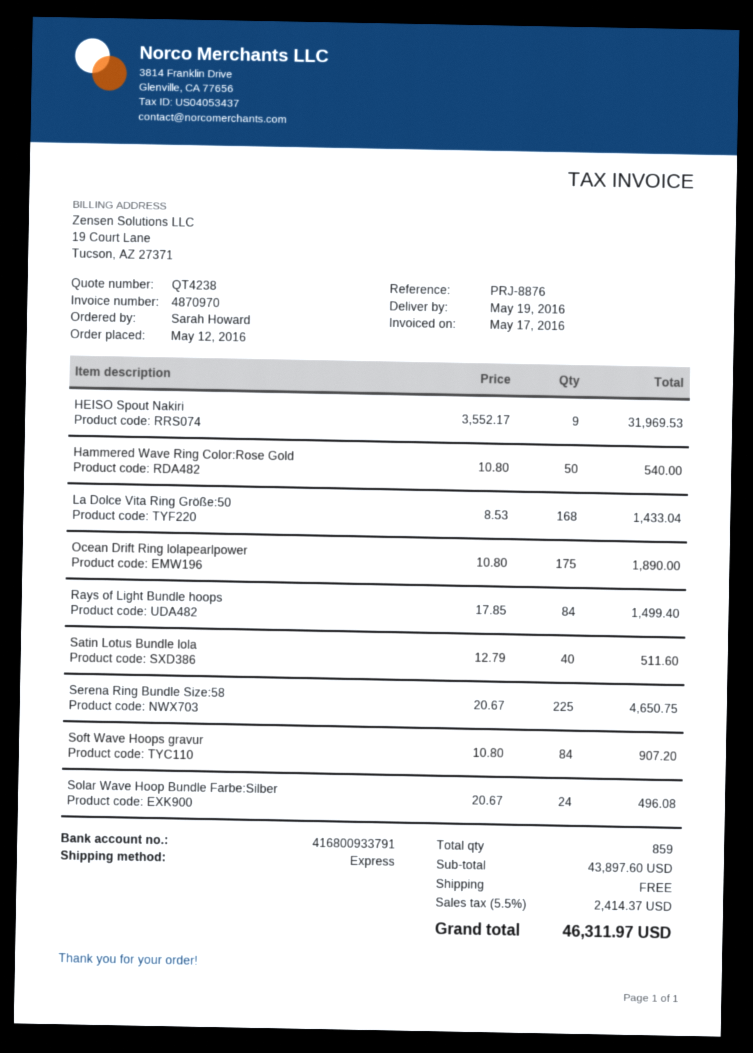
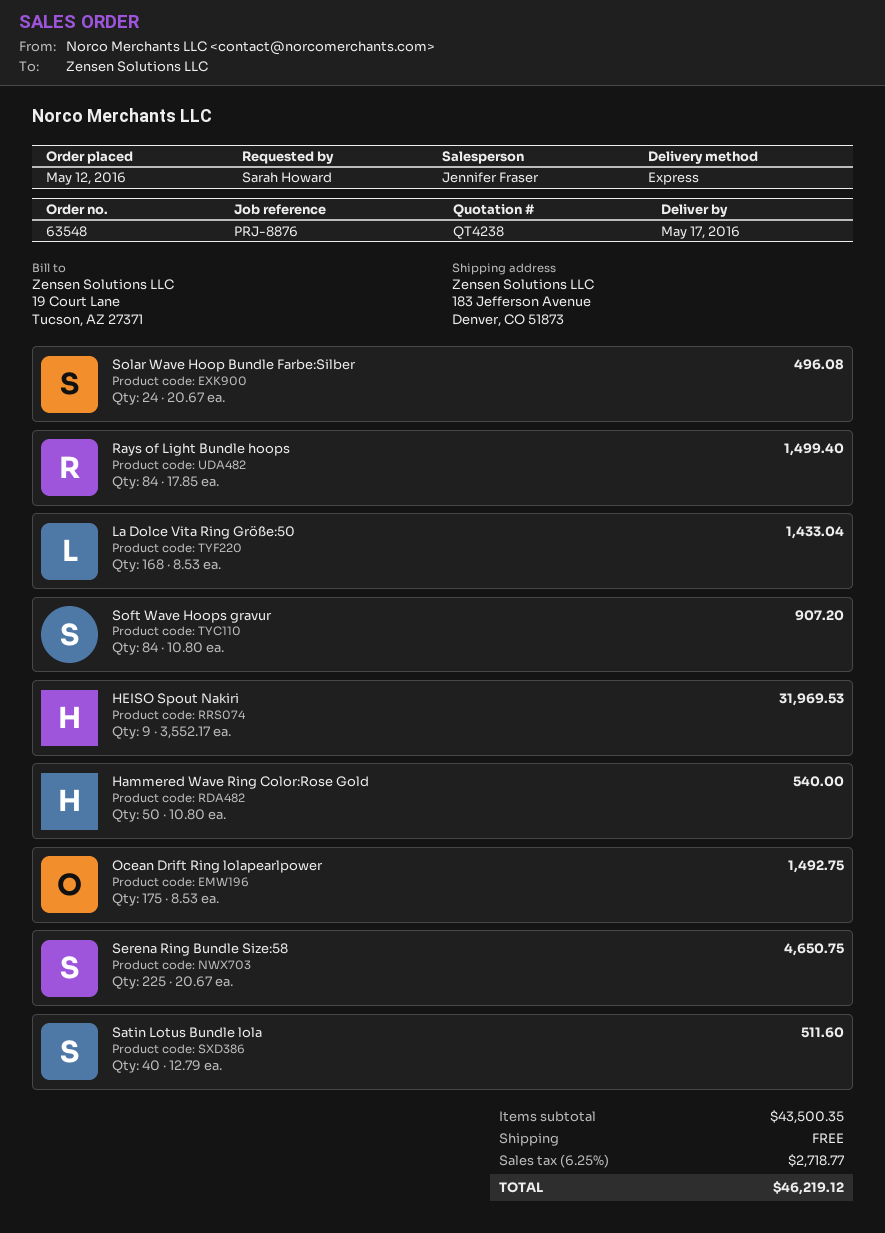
delivery date: 2016-05-19 -> 2016-05-17
Ocean Drift Ring lolapearlpower: 175 x 10.80 = 1890.00 -> 175 x 8.53 = 1492.75
subtotal: 43897.60 -> 43500.35
tax: 5.5% = 2414.37 -> 6.25% = 2718.77
total: 46311.97 -> 46219.12

